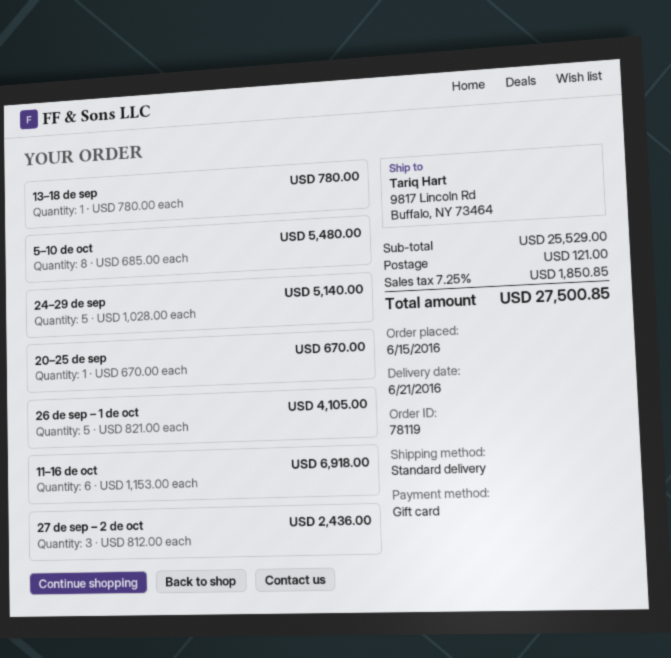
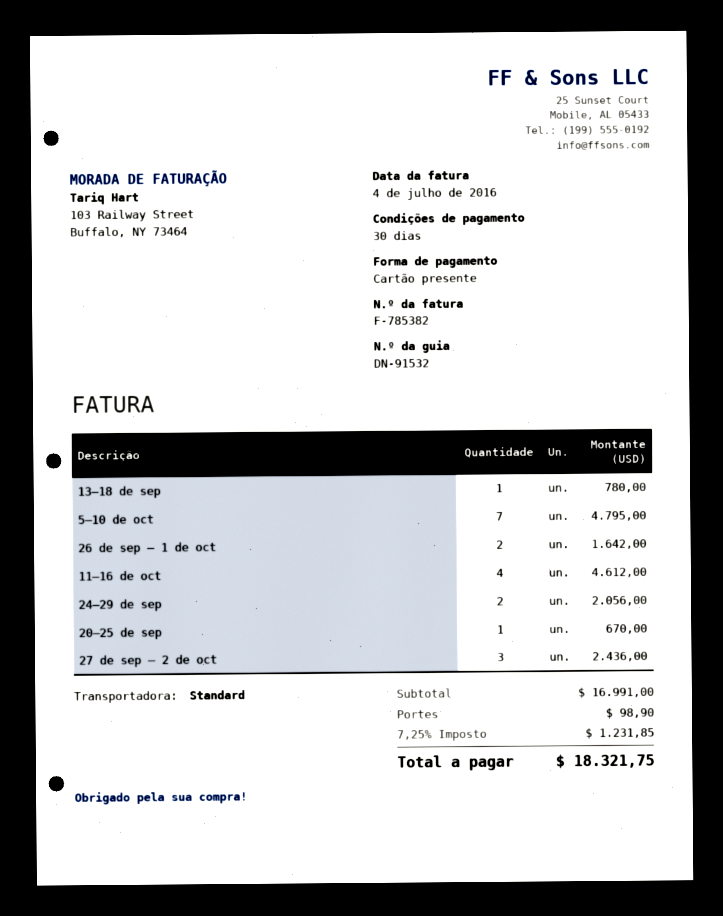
5–10 de oct: 8 for 5480.00 -> 7 for 4795.00
24–29 de sep: 5 for 5140.00 -> 2 for 2056.00
26 de sep – 1 de oct: 5 for 4105.00 -> 2 for 1642.00
11–16 de oct: 6 for 6918.00 -> 4 for 4612.00
subtotal: 25529.00 -> 16991.00
shipping: 121.00 -> 98.90
tax: 7.25% = 1850.85 -> 7.25% = 1231.85
total: 27500.85 -> 18321.75

